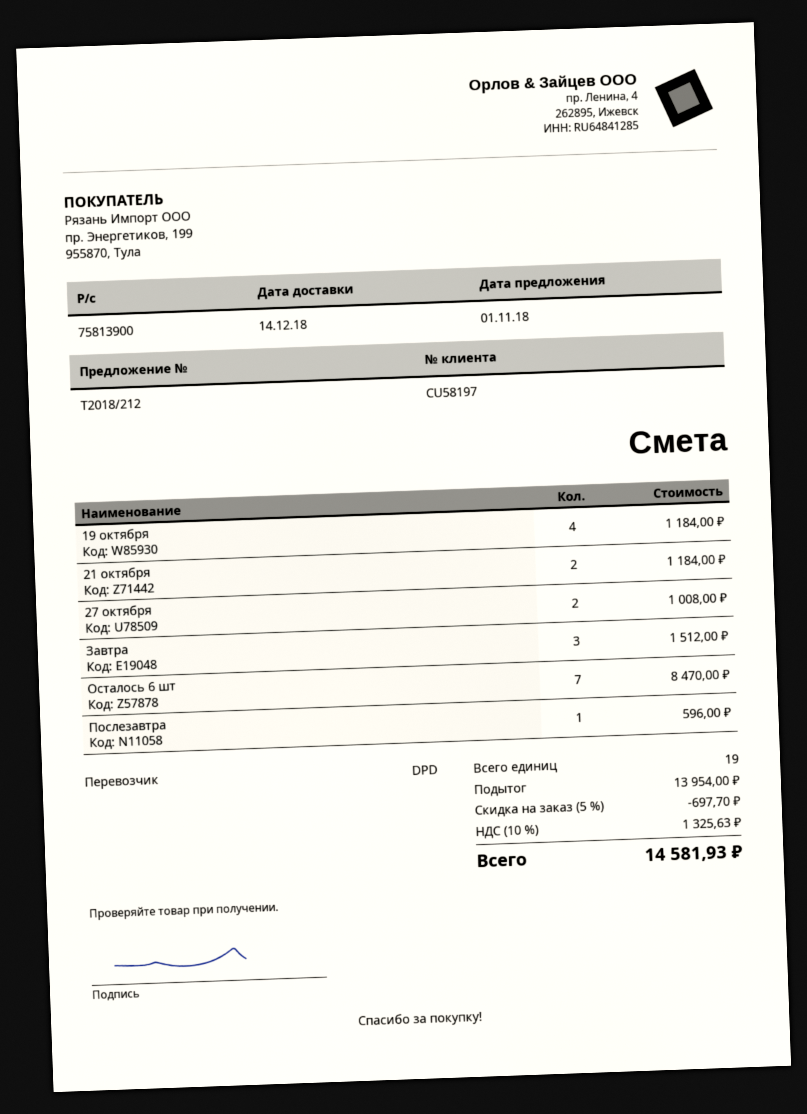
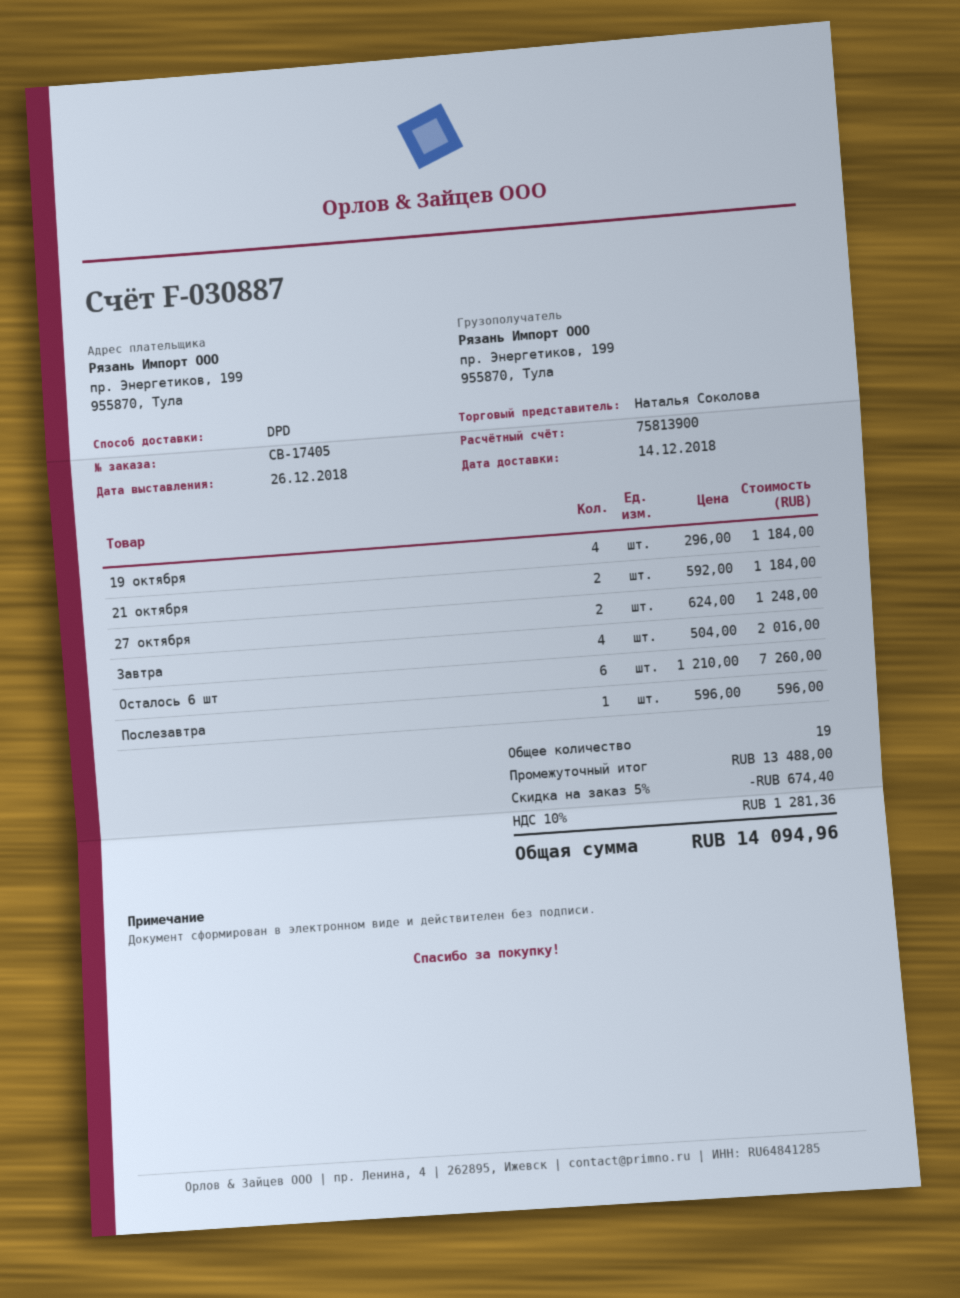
27 октября: 2 for 1008.00 -> 2 for 1248.00
Завтра: 3 for 1512.00 -> 4 for 2016.00
Осталось 6 шт: 7 for 8470.00 -> 6 for 7260.00
subtotal: 13954.00 -> 13488.00
discount: 5% = 697.70 -> 5% = 674.40
tax: 10% = 1325.63 -> 10% = 1281.36
total: 14581.93 -> 14094.96

